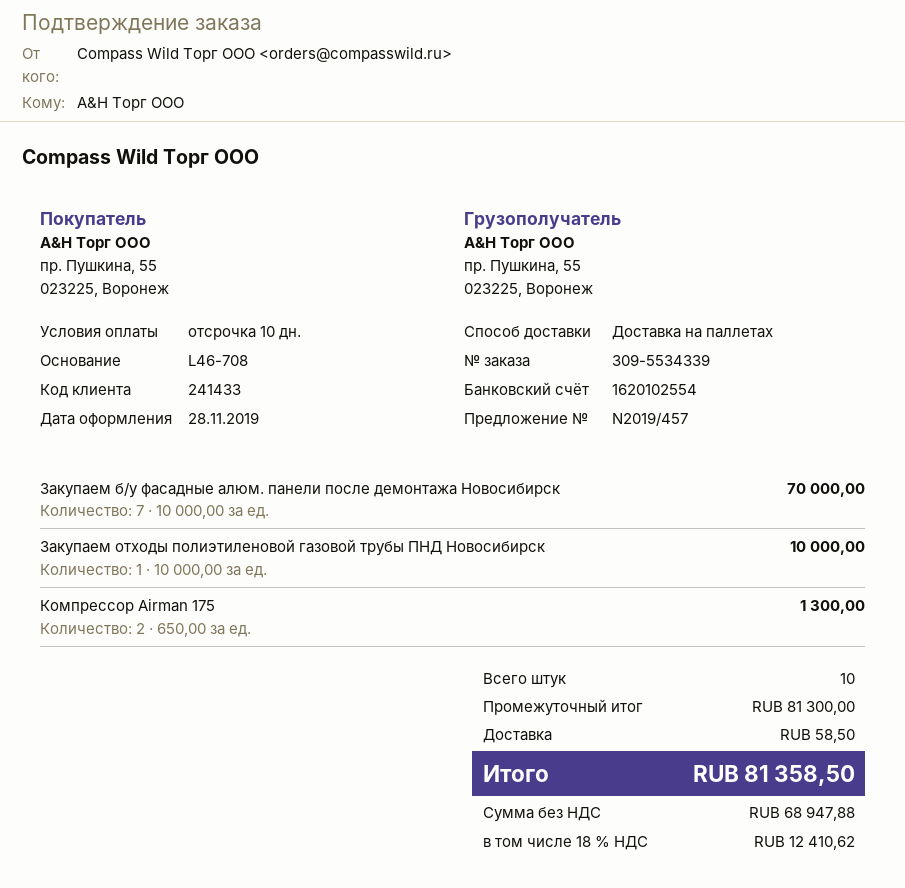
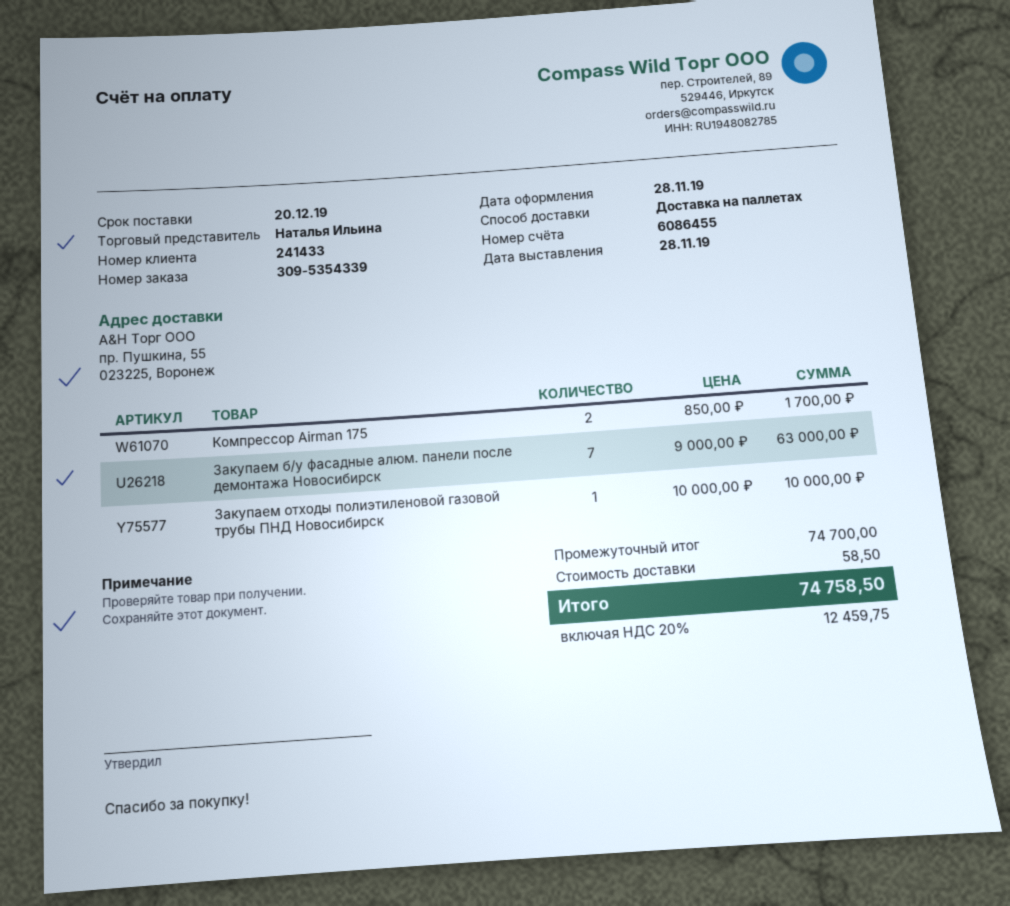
order number: 309-5534339 -> 309-5354339
Закупаем б/у фасадные алюм. панели после демонтажа Новосибирск: 7 x 10000.00 = 70000.00 -> 7 x 9000.00 = 63000.00
Компрессор Airman 175: 2 x 650.00 = 1300.00 -> 2 x 850.00 = 1700.00
subtotal: 81300.00 -> 74700.00
tax: 18% = 12410.62 -> 20% = 12459.75
total: 81358.50 -> 74758.50

